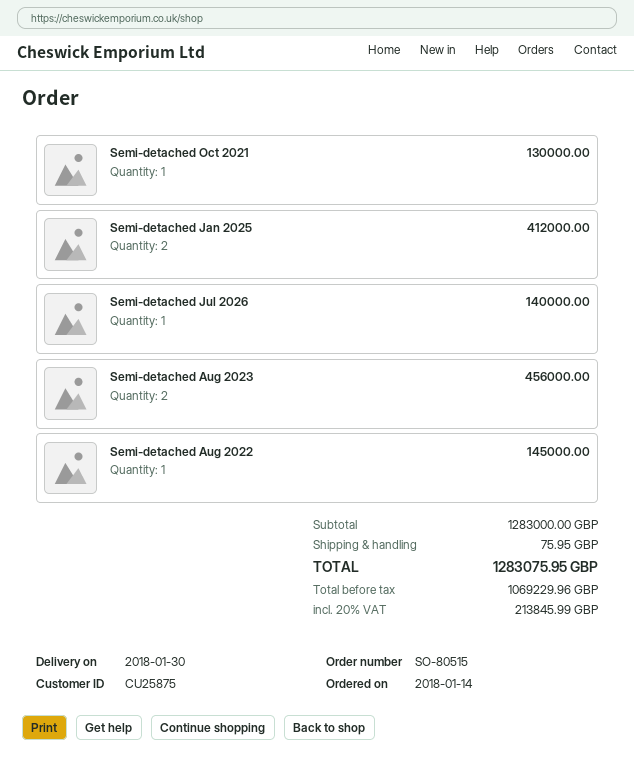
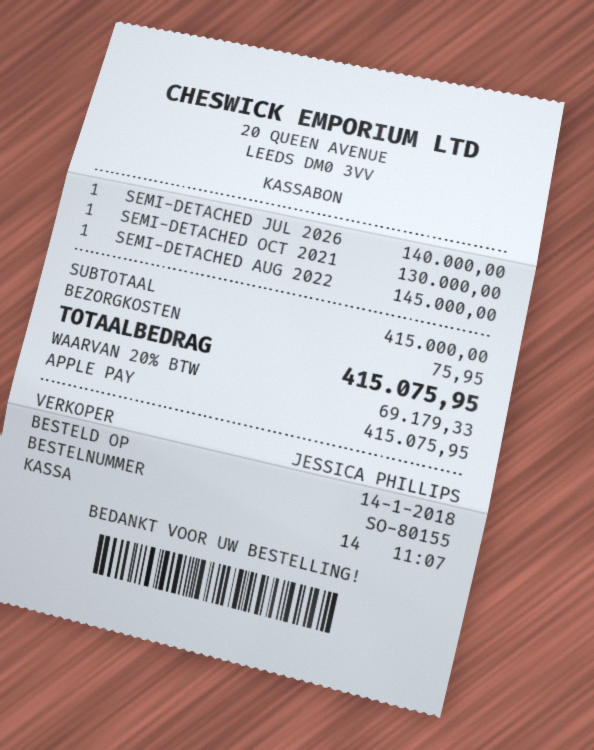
order number: SO-80515 -> SO-80155
Semi-detached Jan 2025: 2 for 412000.00 -> none
Semi-detached Aug 2023: 2 for 456000.00 -> none
subtotal: 1283000.00 -> 415000.00
tax: 20% = 213845.99 -> 20% = 69179.33
total: 1283075.95 -> 415075.95

